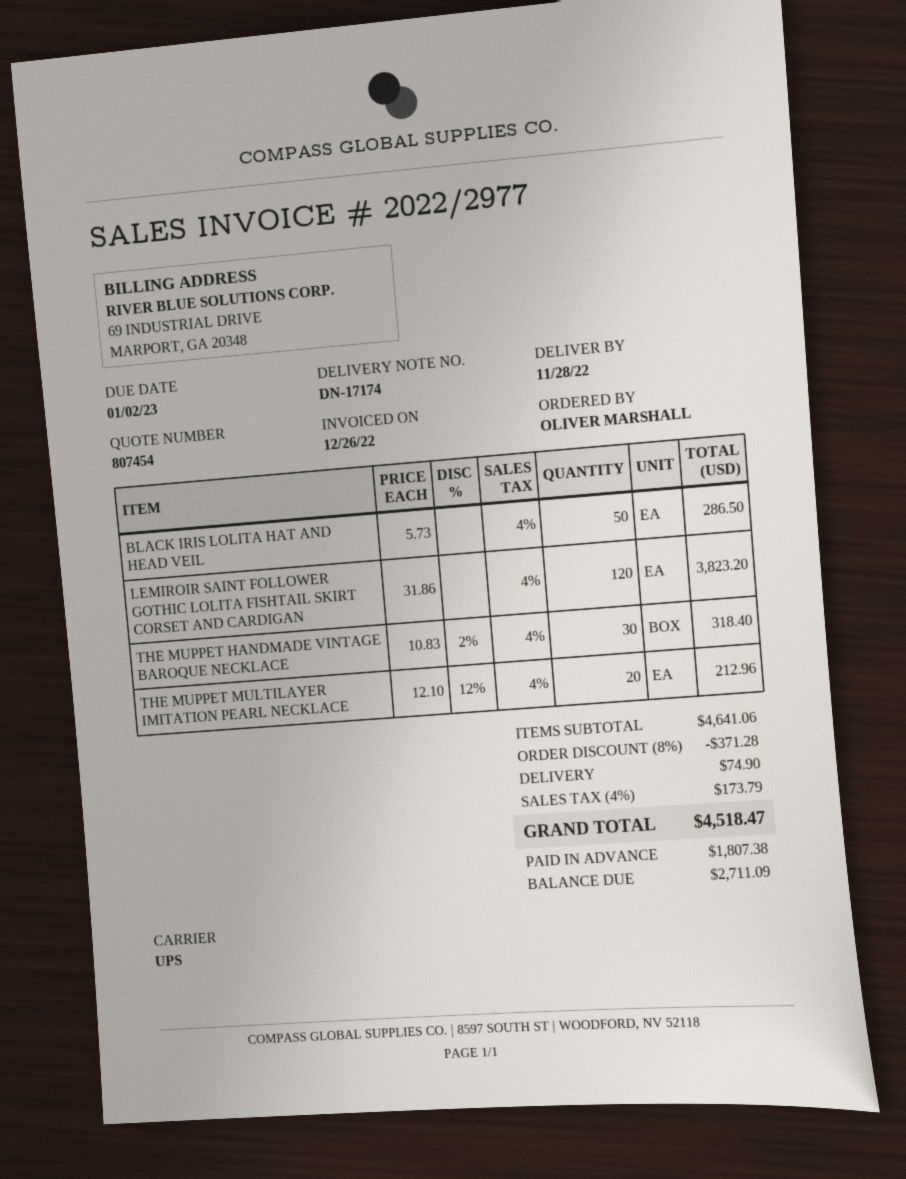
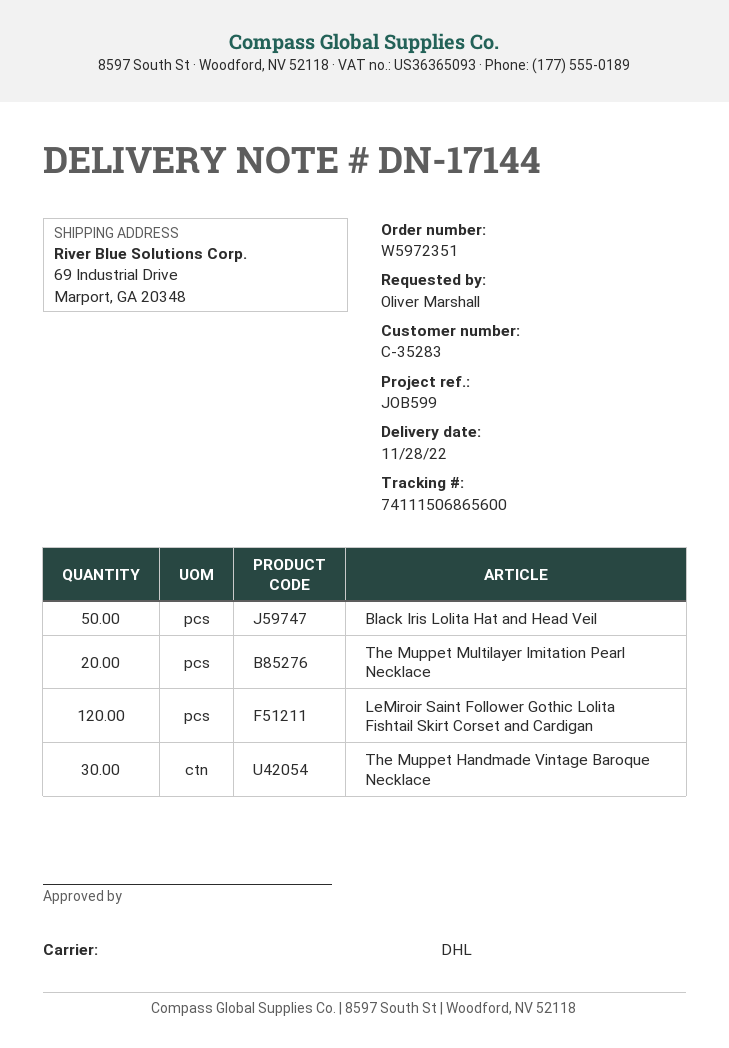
delivery note number: DN-17174 -> DN-17144
shipping method: UPS -> DHL

